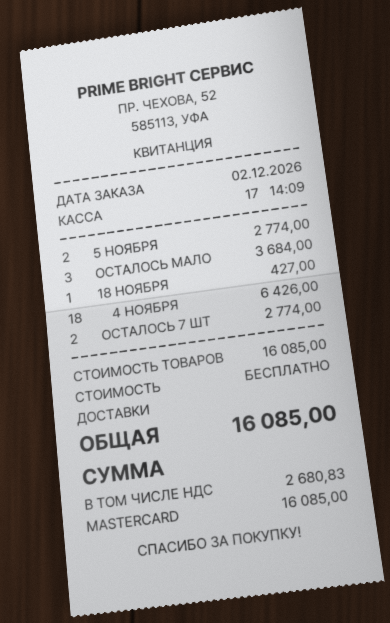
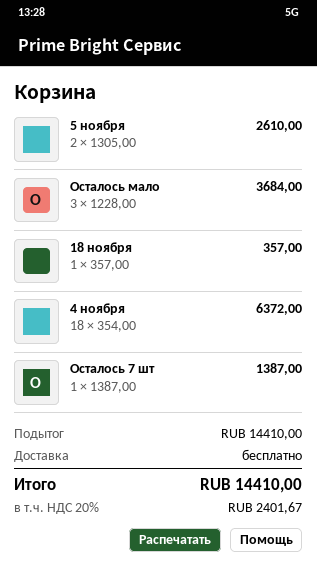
5 НОЯБРЯ: 2 for 2774.00 -> 2 for 2610.00
18 НОЯБРЯ: 1 for 427.00 -> 1 for 357.00
4 НОЯБРЯ: 18 for 6426.00 -> 18 for 6372.00
ОСТАЛОСЬ 7 ШТ: 2 for 2774.00 -> 1 for 1387.00
subtotal: 16085.00 -> 14410.00
tax: 2680.83 -> 2401.67
total: 16085.00 -> 14410.00

